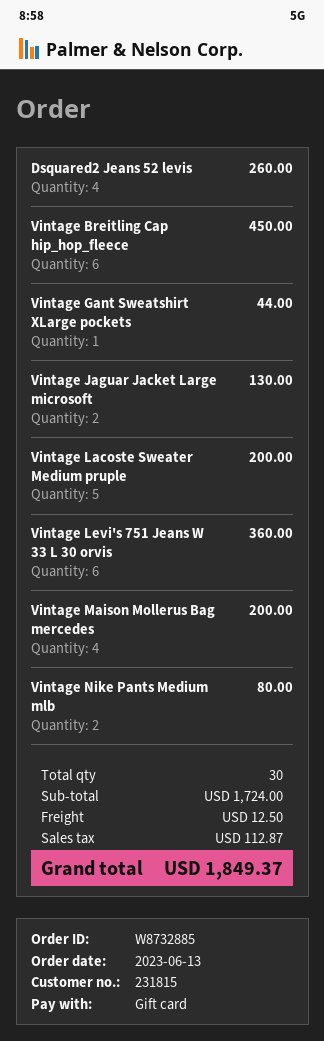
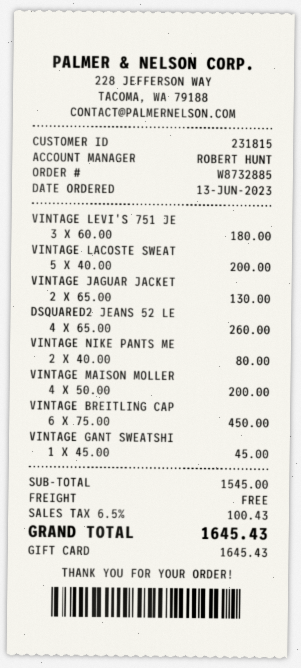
Vintage Gant Sweatshirt XLarge pockets: 1 for 44.00 -> 1 for 45.00
Vintage Levi's 751 Jeans W 33 L 30 orvis: 6 for 360.00 -> 3 for 180.00
subtotal: 1724.00 -> 1545.00
shipping: 12.50 -> 0.00
tax: 112.87 -> 100.43
total: 1849.37 -> 1645.43

